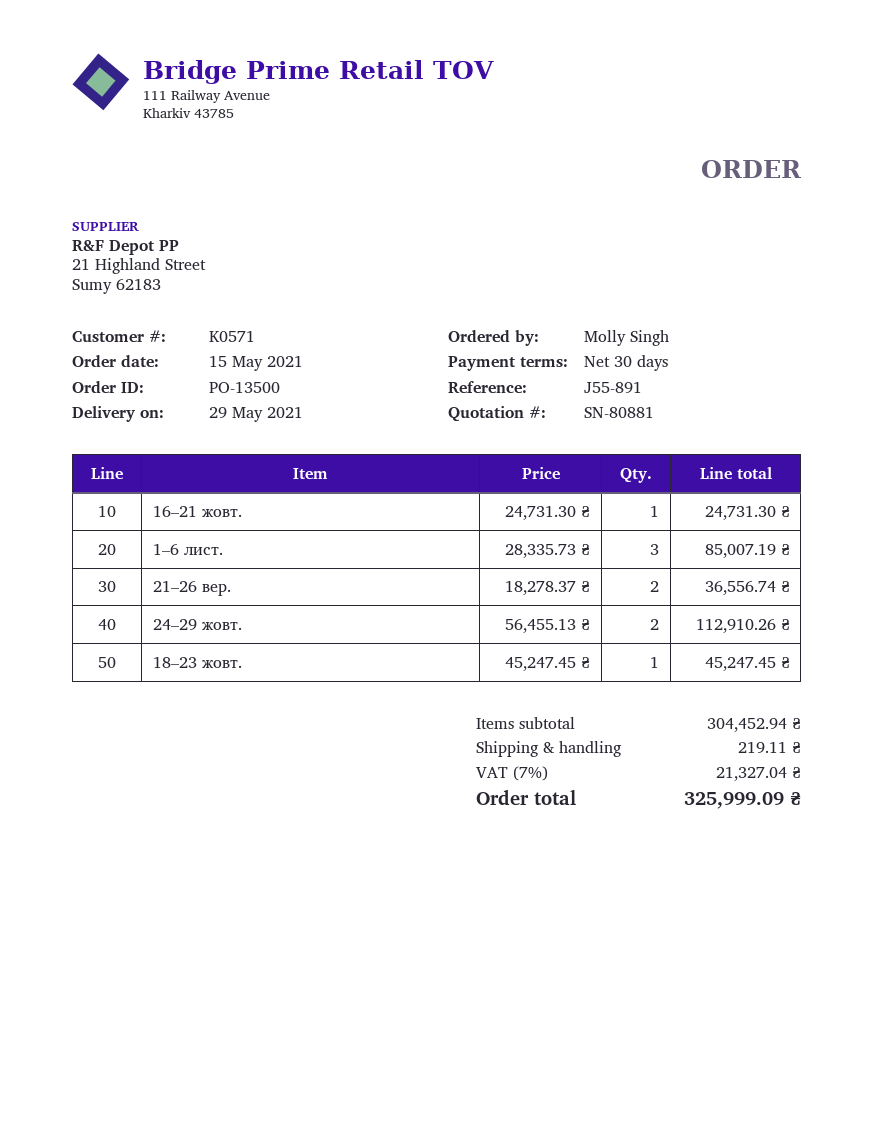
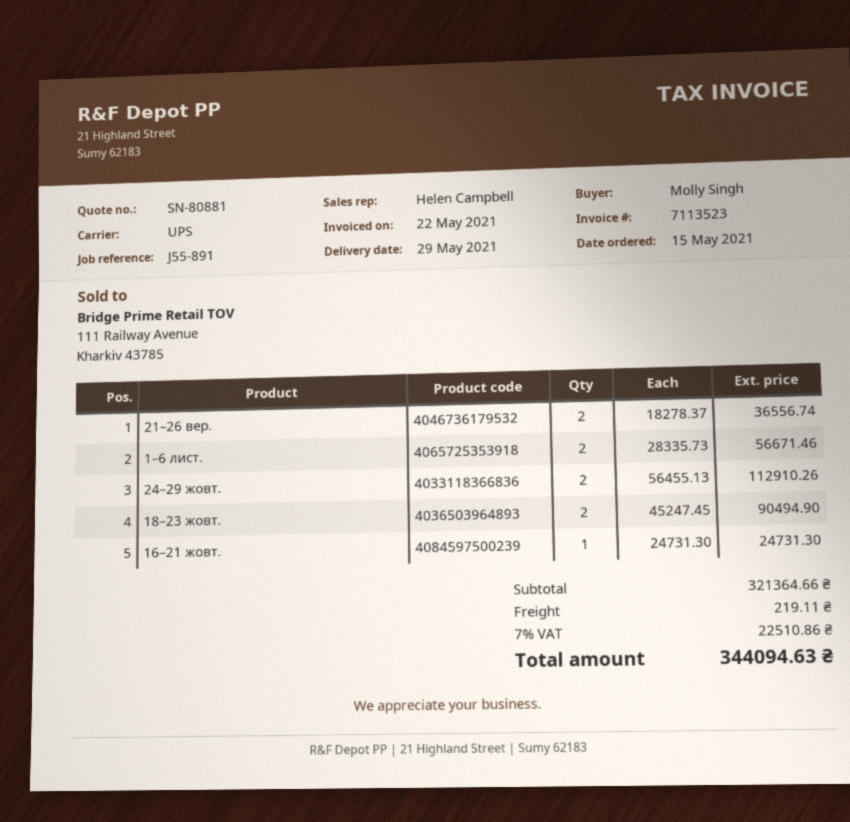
1–6 лист.: 3 x 28335.73 = 85007.19 -> 2 x 28335.73 = 56671.46
18–23 жовт.: 1 x 45247.45 = 45247.45 -> 2 x 45247.45 = 90494.90
subtotal: 304452.94 -> 321364.66
tax: 7% = 21327.04 -> 7% = 22510.86
total: 325999.09 -> 344094.63

